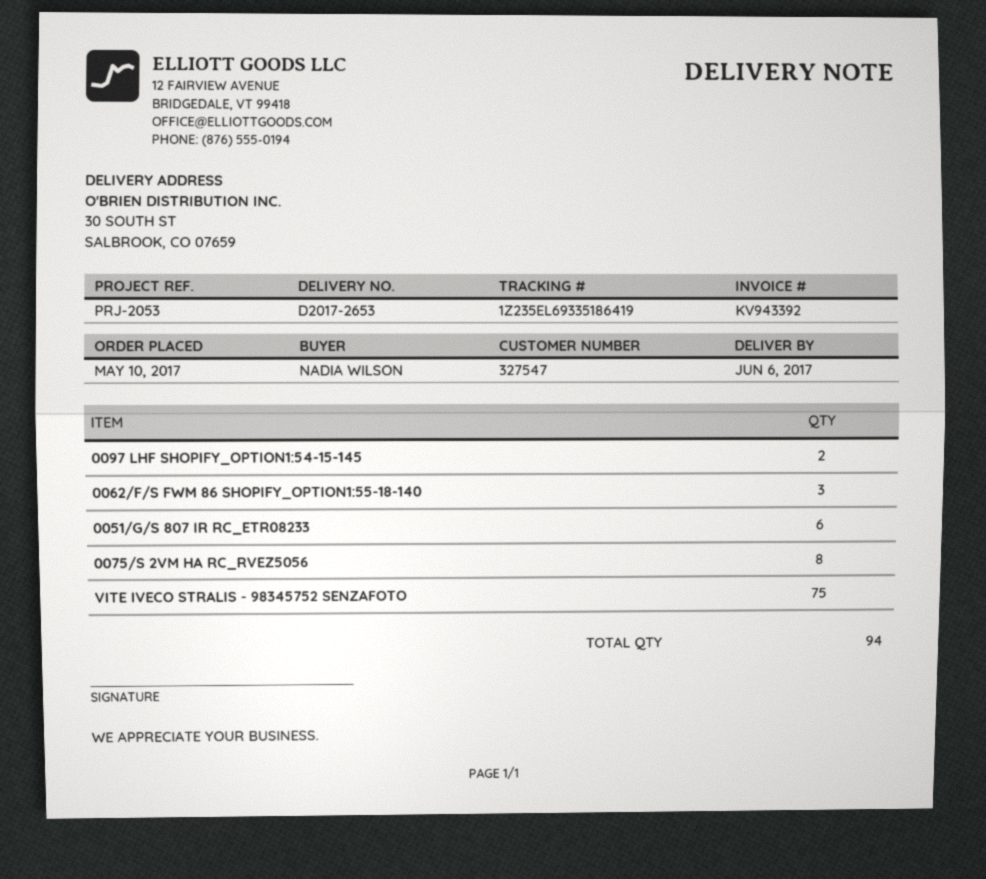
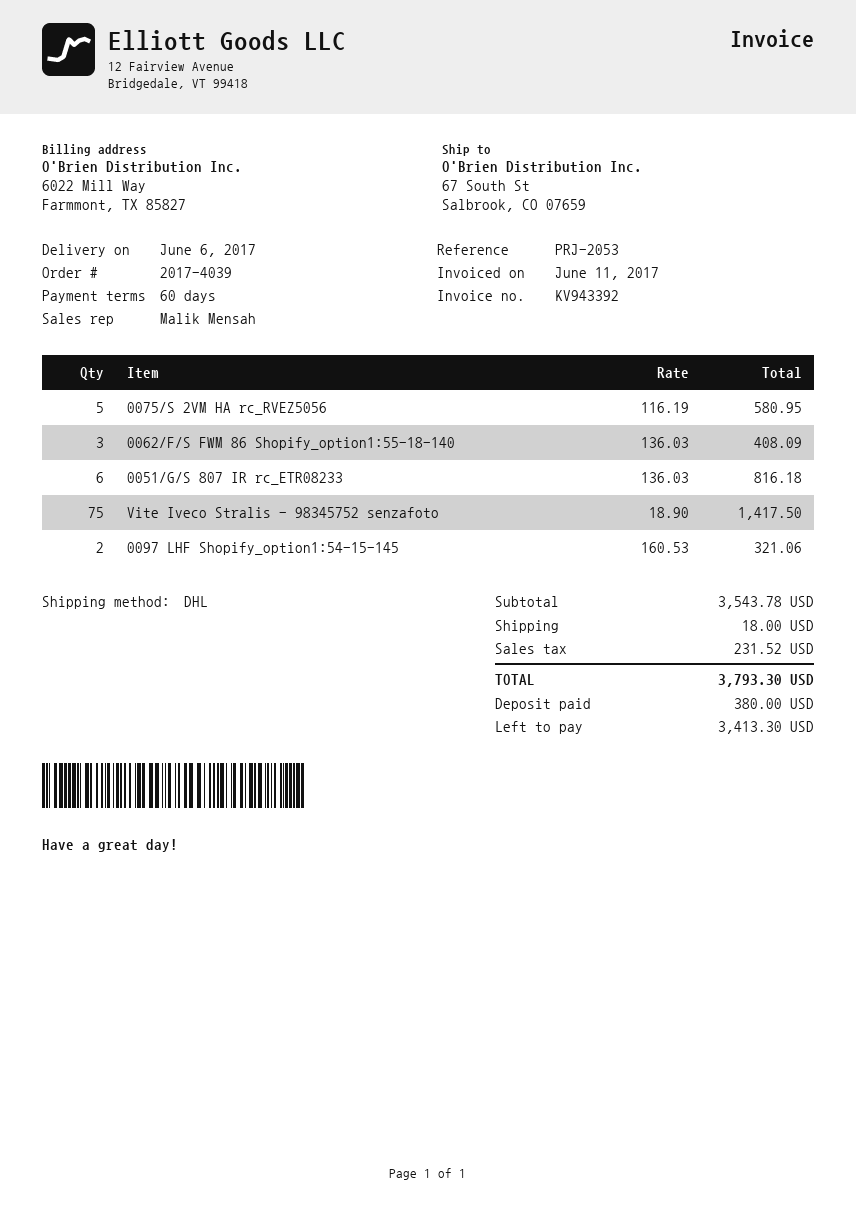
ship to: 30 SOUTH ST, SALBROOK, CO 07659 -> 67 South St, Salbrook, CO 07659
0075/S 2VM HA RC_RVEZ5056: 8 -> 5

